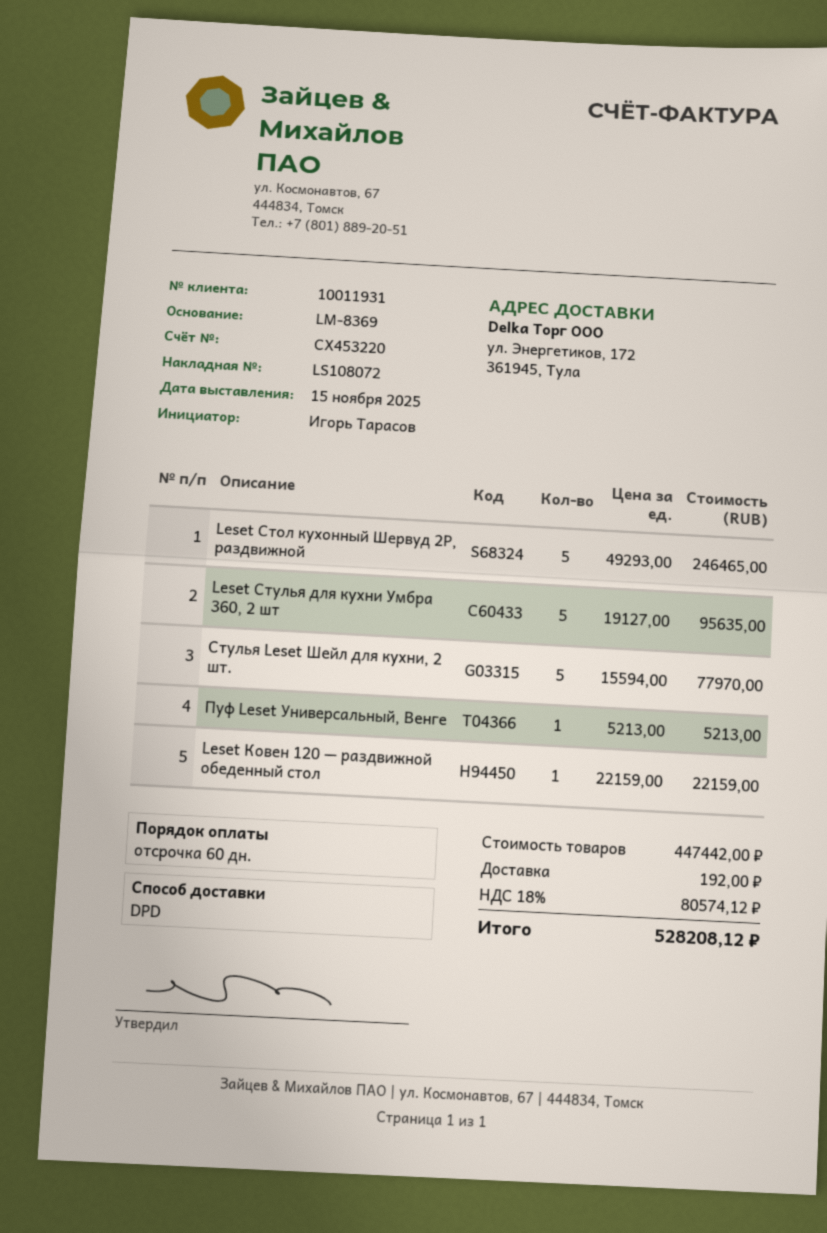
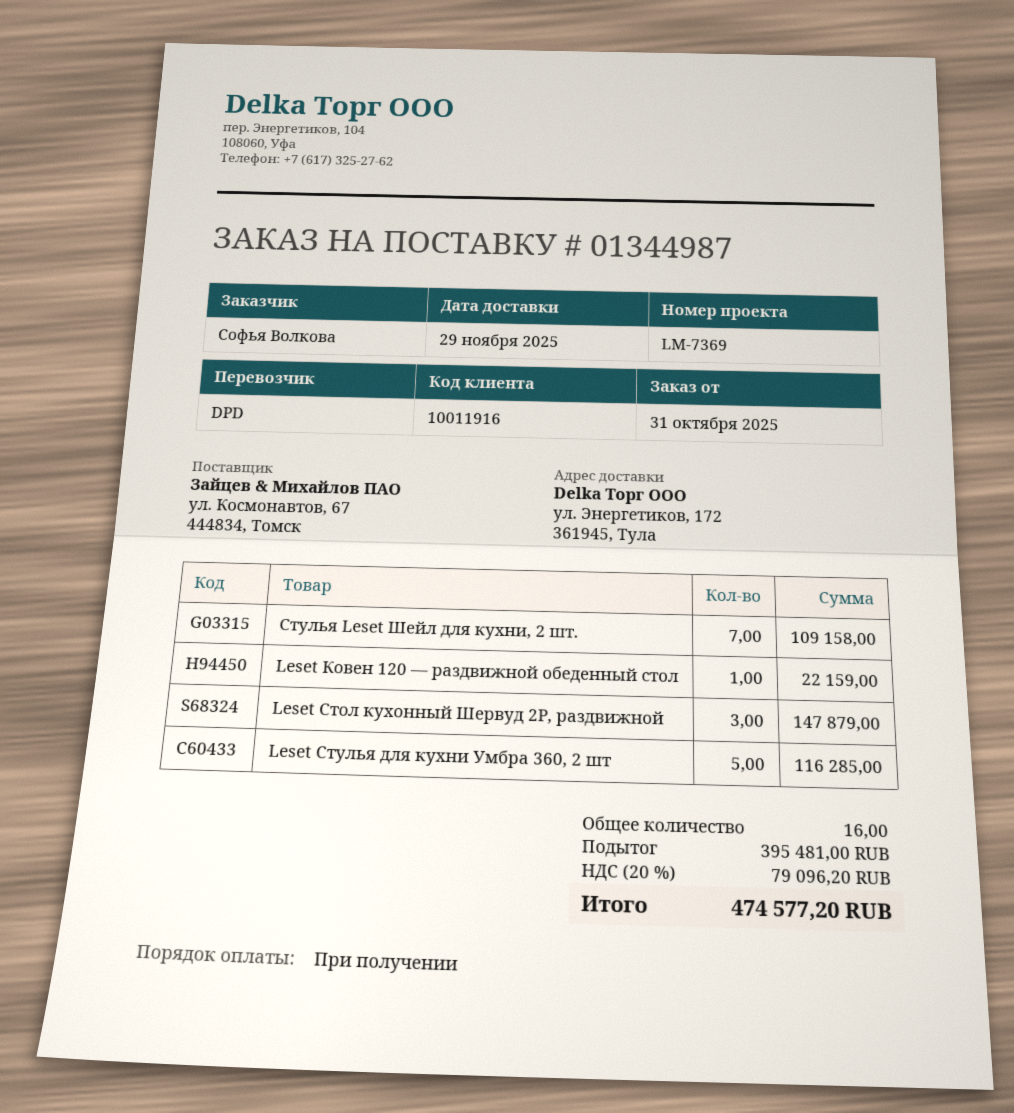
payment terms: 60 days -> on receipt
customer number: 10011931 -> 10011916
reference: LM-8369 -> LM-7369
ordered by: Игорь Тарасов -> Софья Волкова
Leset Стол кухонный Шервуд 2Р, раздвижной: 5 for 246465.00 -> 3 for 147879.00
Leset Стулья для кухни Умбра 360, 2 шт: 5 for 95635.00 -> 5 for 116285.00
Стулья Leset Шейл для кухни, 2 шт.: 5 for 77970.00 -> 7 for 109158.00
Пуф Leset Универсальный, Венге: 1 for 5213.00 -> none
subtotal: 447442.00 -> 395481.00
shipping: 192.00 -> none
tax: 18% = 80574.12 -> 20% = 79096.20
total: 528208.12 -> 474577.20

